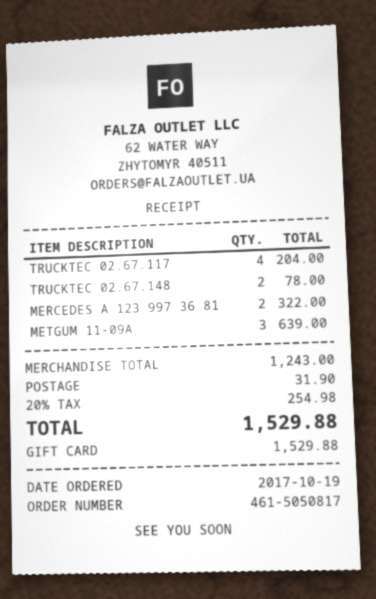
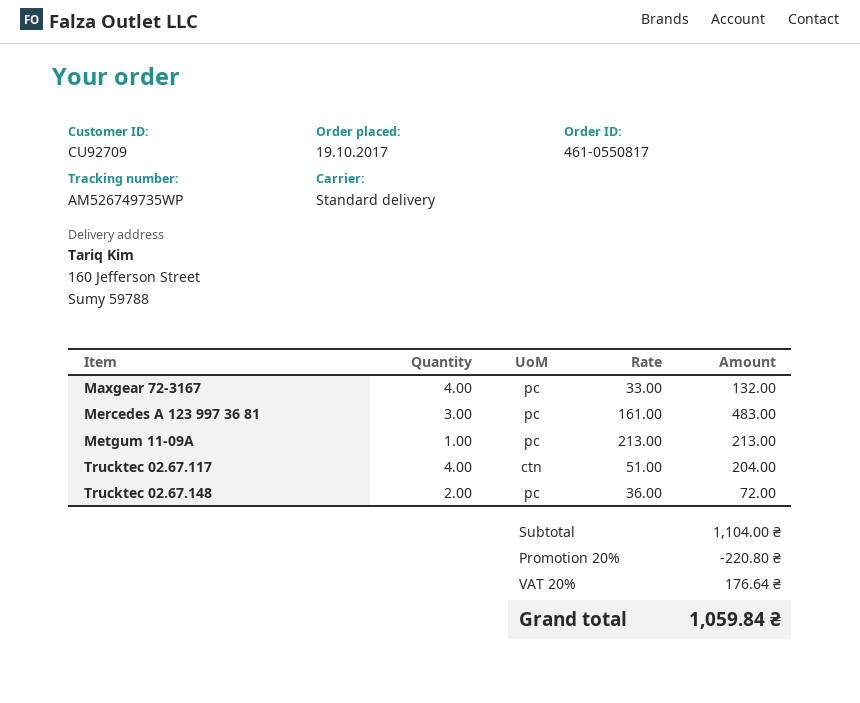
order number: 461-5050817 -> 461-0550817
TRUCKTEC 02.67.148: 2 for 78.00 -> 2 for 72.00
MERCEDES A 123 997 36 81: 2 for 322.00 -> 3 for 483.00
METGUM 11-09A: 3 for 639.00 -> 1 for 213.00
Maxgear 72-3167: none -> 4 for 132.00
subtotal: 1243.00 -> 1104.00
discount: none -> 20% = 220.80
shipping: 31.90 -> none
tax: 20% = 254.98 -> 20% = 176.64
total: 1529.88 -> 1059.84

